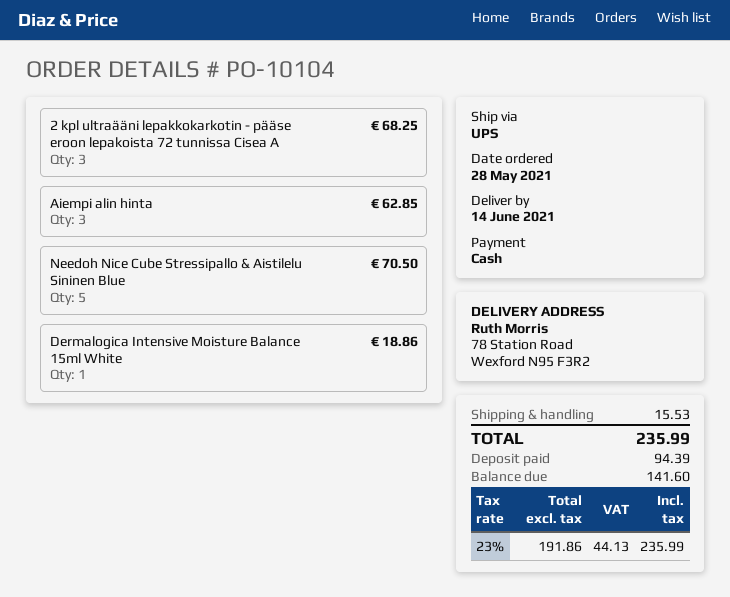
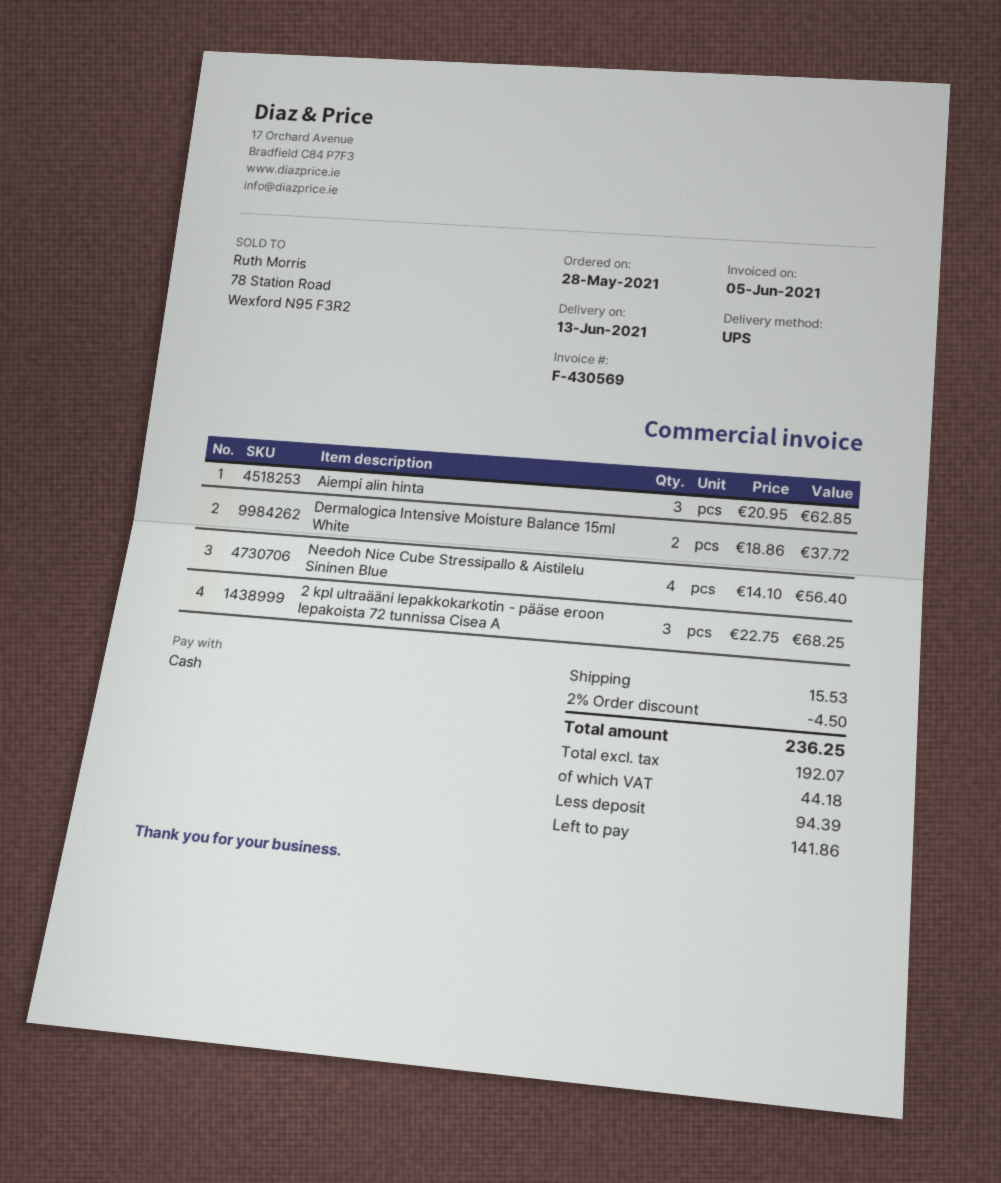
delivery date: 2021-06-14 -> 2021-06-13
Needoh Nice Cube Stressipallo & Aistilelu Sininen Blue: 5 for 70.50 -> 4 for 56.40
Dermalogica Intensive Moisture Balance 15ml White: 1 for 18.86 -> 2 for 37.72
discount: none -> 2% = 4.50
net: 191.86 -> 192.07
tax: 44.13 -> 44.18
total: 235.99 -> 236.25
balance: 141.60 -> 141.86

